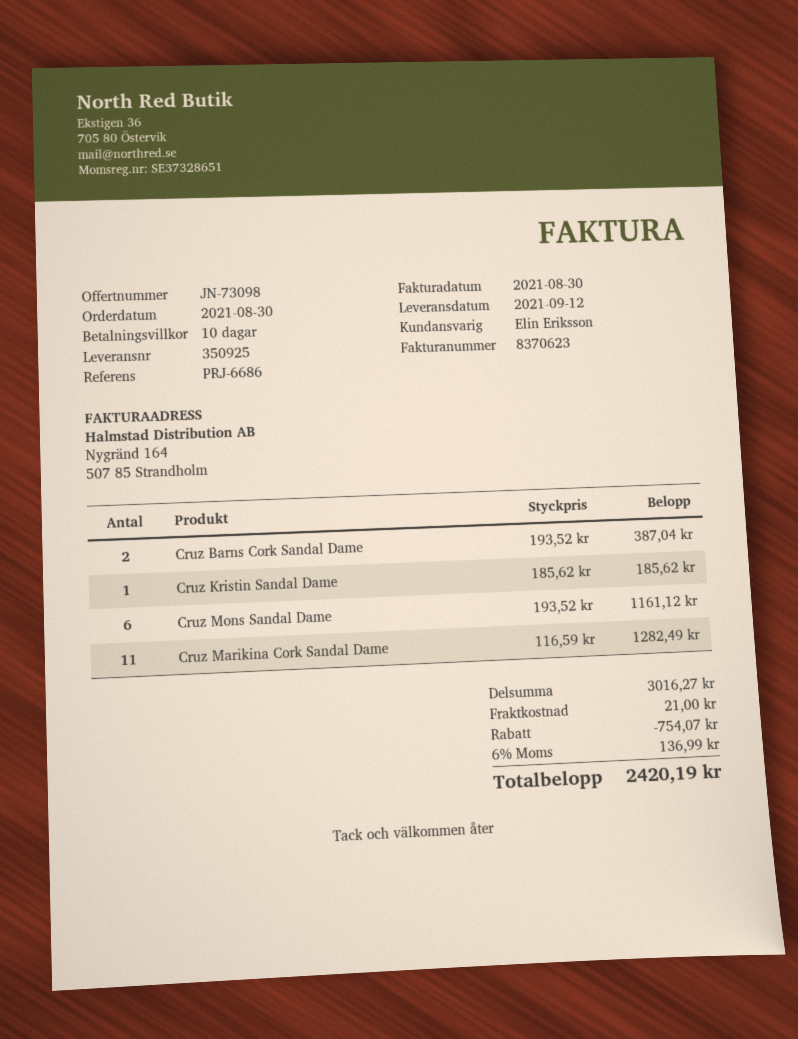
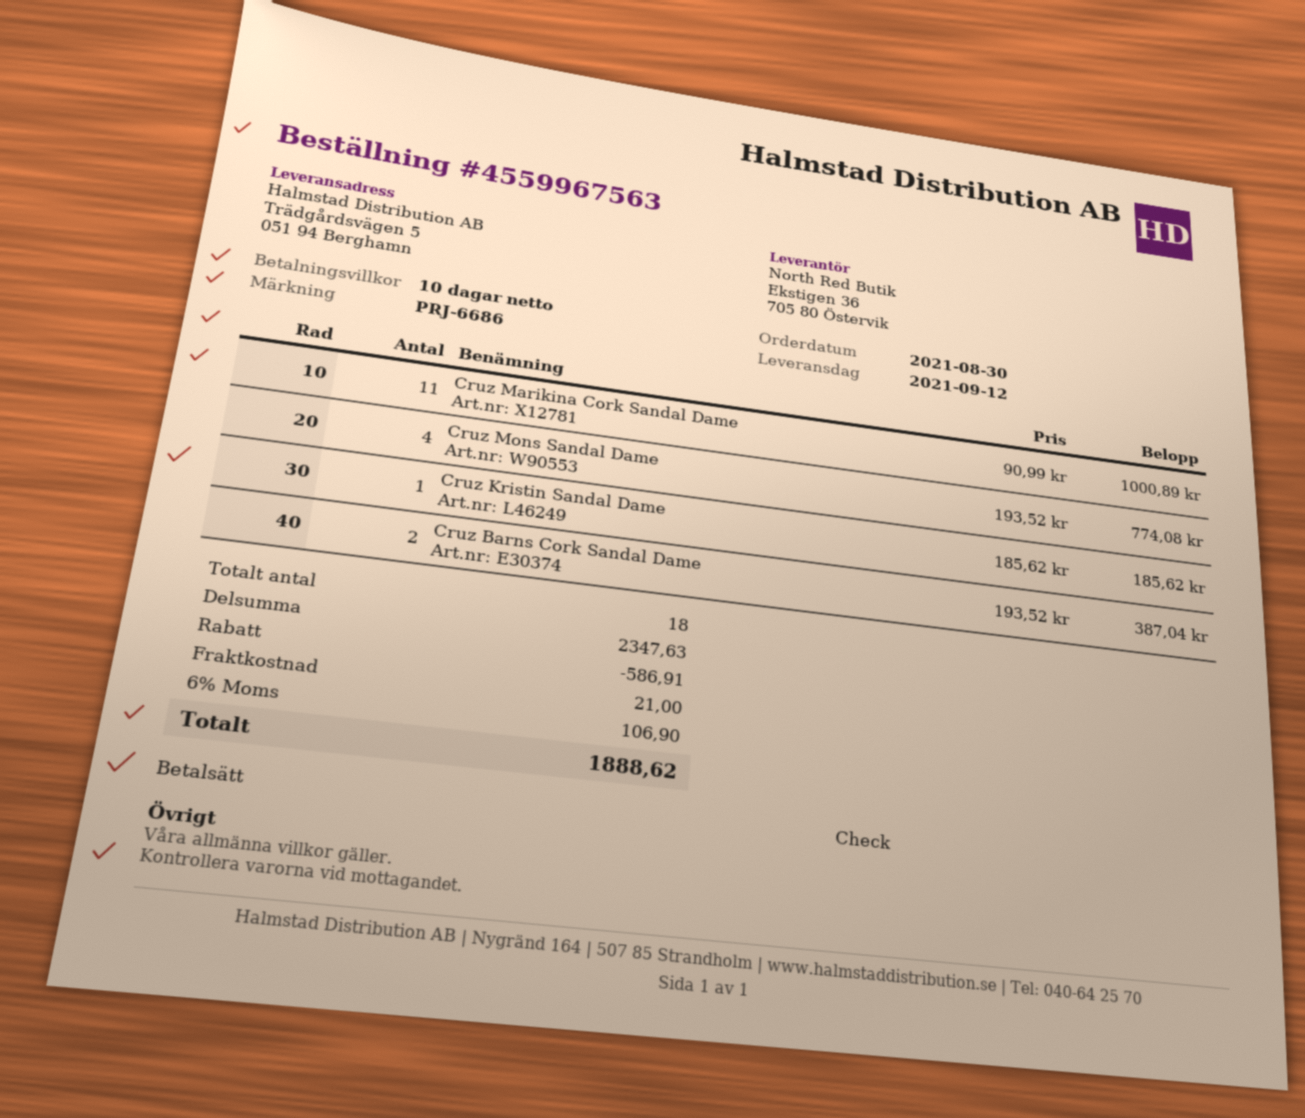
Cruz Mons Sandal Dame: 6 x 193.52 = 1161.12 -> 4 x 193.52 = 774.08
Cruz Marikina Cork Sandal Dame: 11 x 116.59 = 1282.49 -> 11 x 90.99 = 1000.89
subtotal: 3016.27 -> 2347.63
discount: 754.07 -> 586.91
tax: 6% = 136.99 -> 6% = 106.90
total: 2420.19 -> 1888.62

